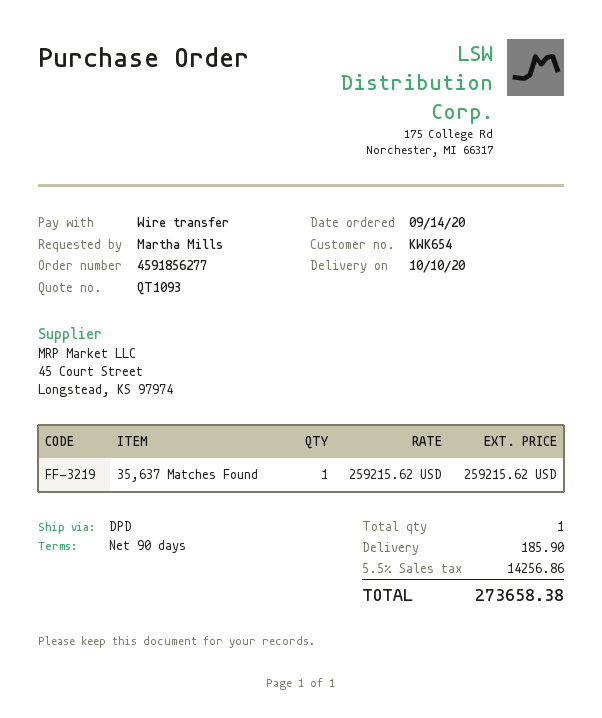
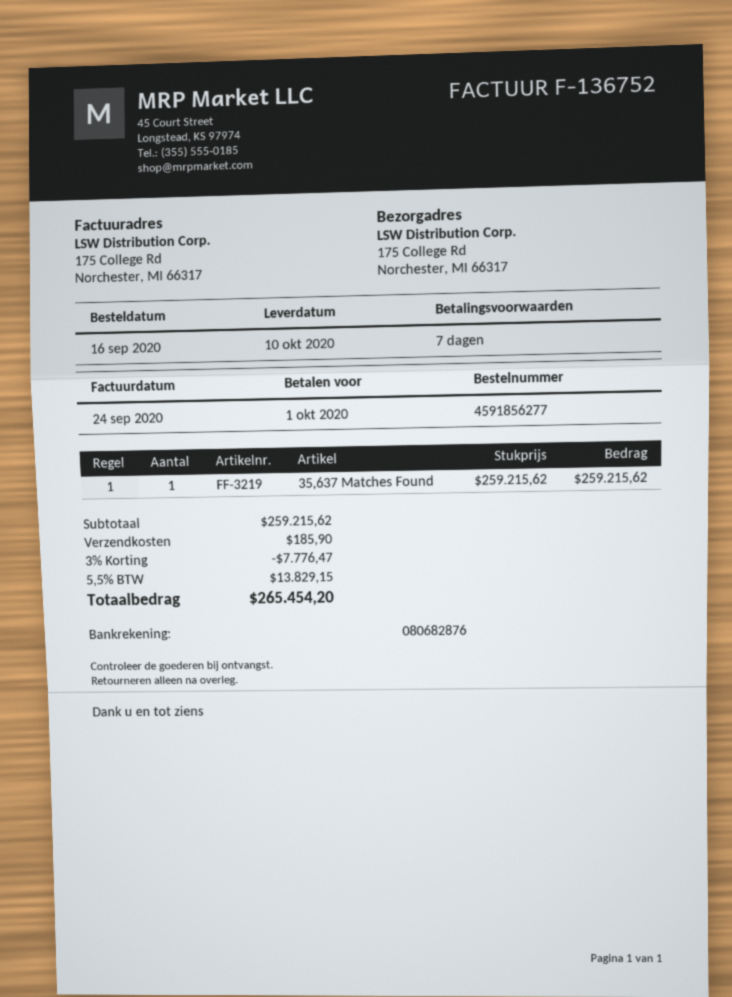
order date: 2020-09-14 -> 2020-09-16
payment terms: 90 days -> 7 days
discount: none -> 3% = 7776.47
tax: 5.5% = 14256.86 -> 5.5% = 13829.15
total: 273658.38 -> 265454.20

